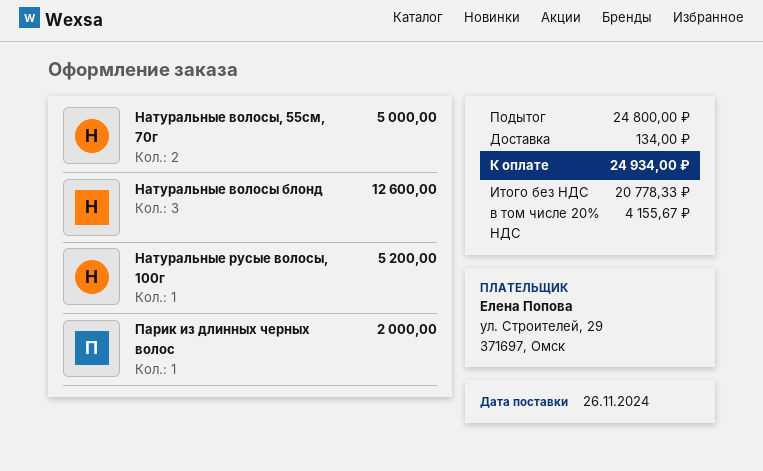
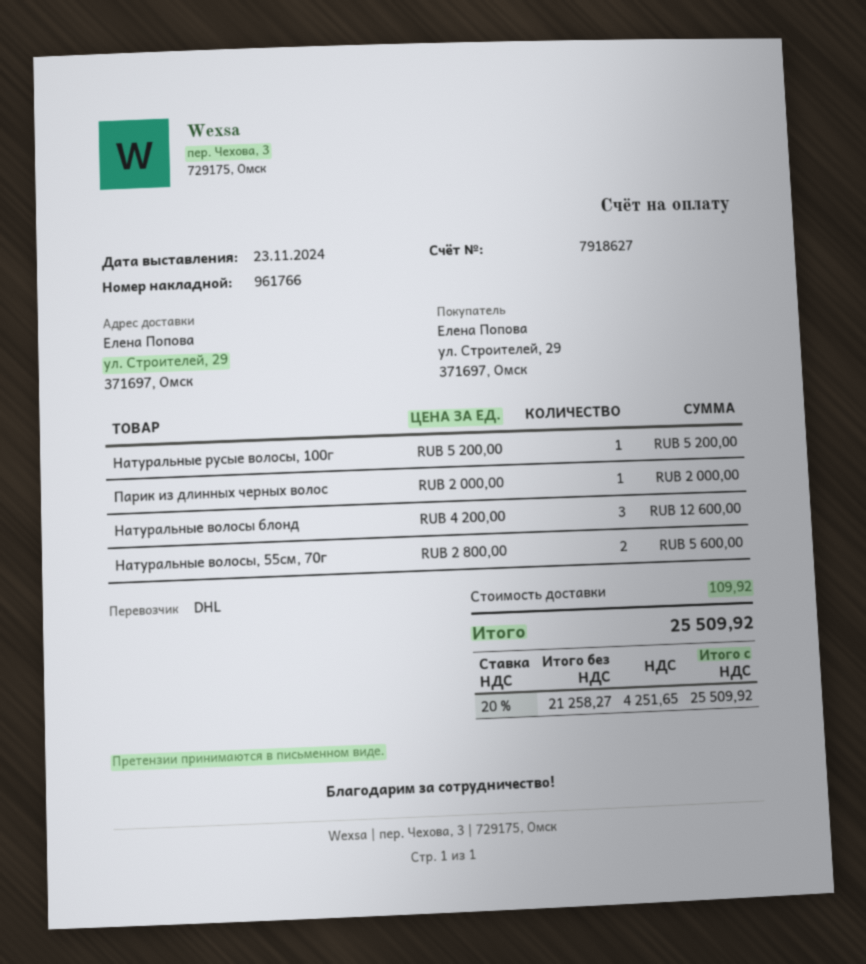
Натуральные волосы, 55см, 70г: 2 for 5000.00 -> 2 for 5600.00
shipping: 134.00 -> 109.92
net: 20778.33 -> 21258.27
tax: 20% = 4155.67 -> 20% = 4251.65
total: 24934.00 -> 25509.92

